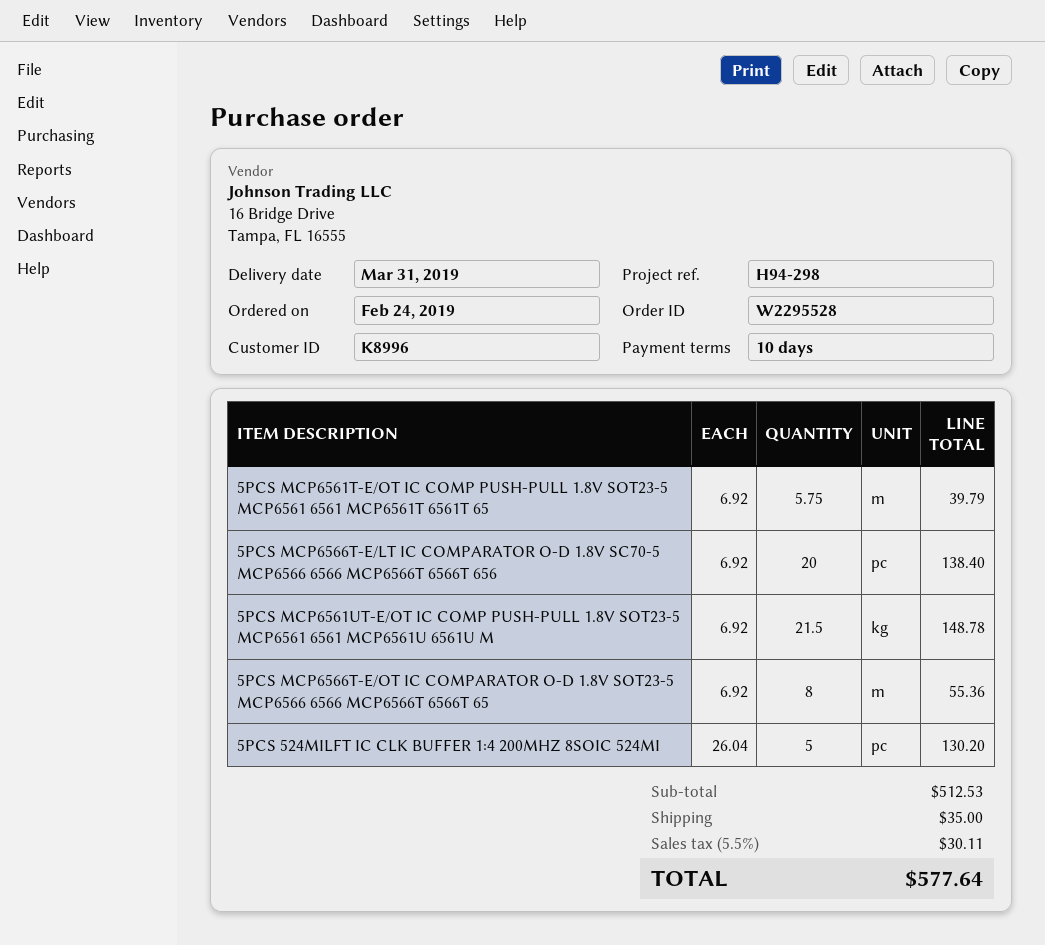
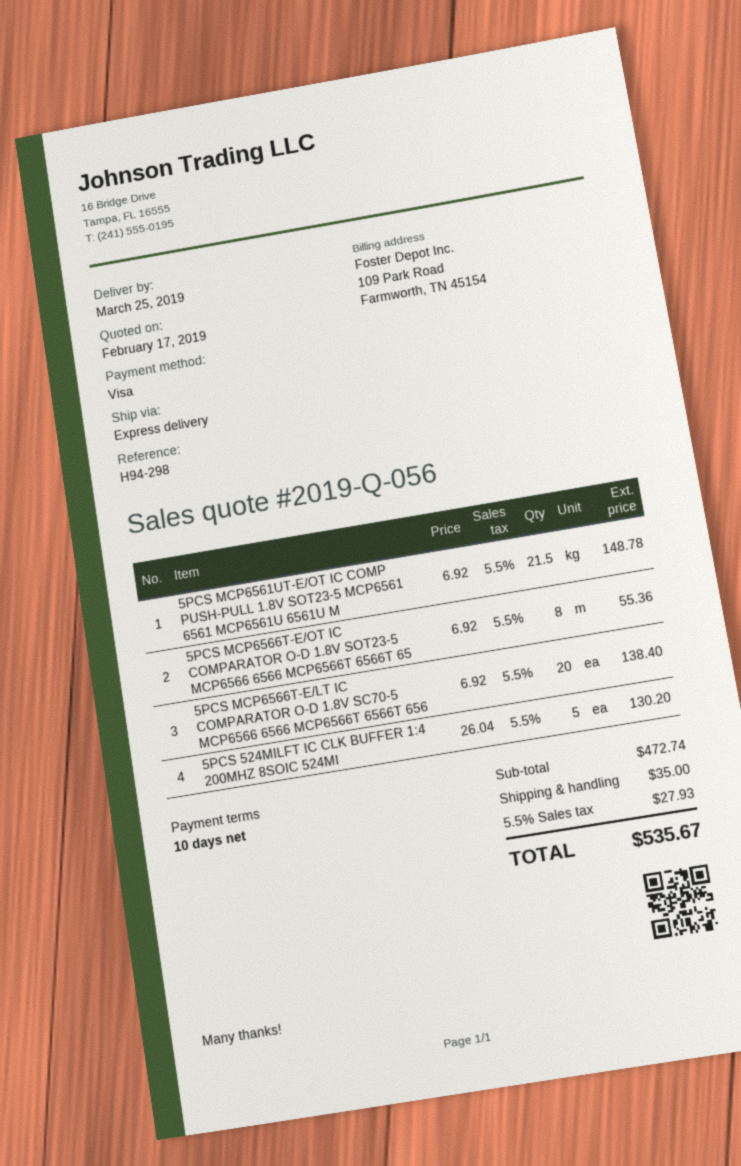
delivery date: 2019-03-31 -> 2019-03-25
5PCS MCP6561T-E/OT IC COMP PUSH-PULL 1.8V SOT23-5 MCP6561 6561 MCP6561T 6561T 65: 5.75 x 6.92 = 39.79 -> none
subtotal: 512.53 -> 472.74
tax: 5.5% = 30.11 -> 5.5% = 27.93
total: 577.64 -> 535.67

